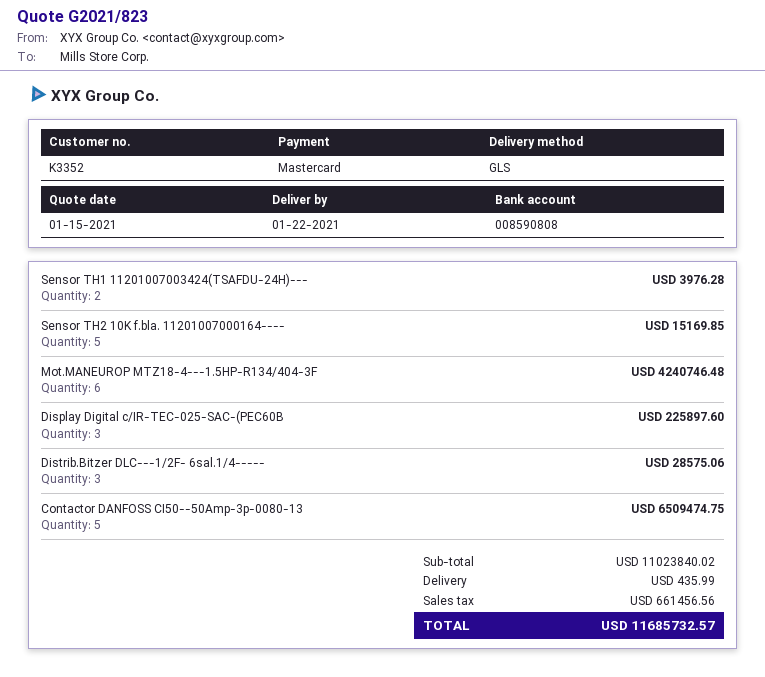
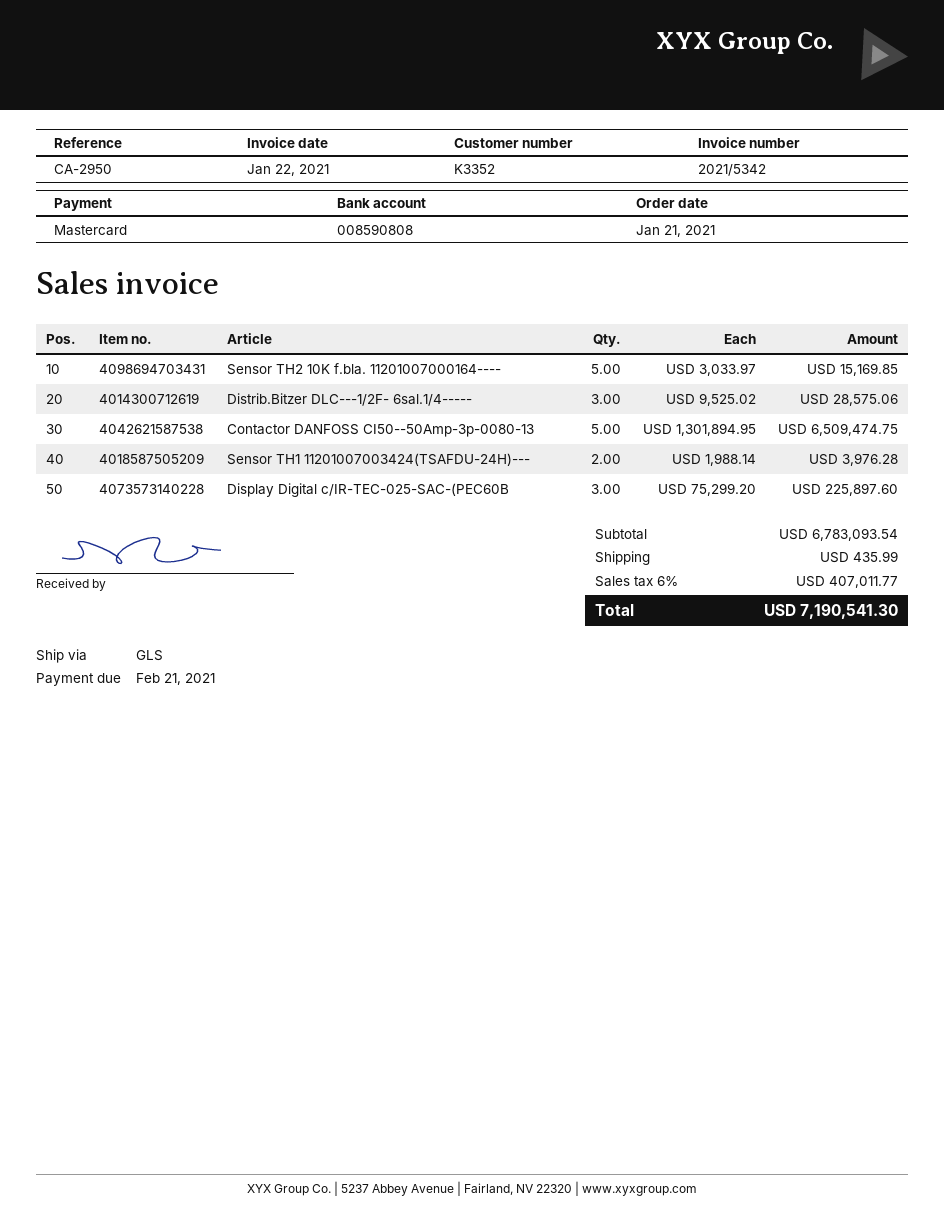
Mot.MANEUROP MTZ18-4---1.5HP-R134/404-3F: 6 for 4240746.48 -> none
subtotal: 11023840.02 -> 6783093.54
tax: 661456.56 -> 407011.77
total: 11685732.57 -> 7190541.30

